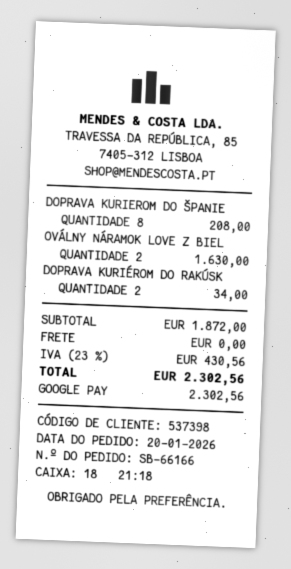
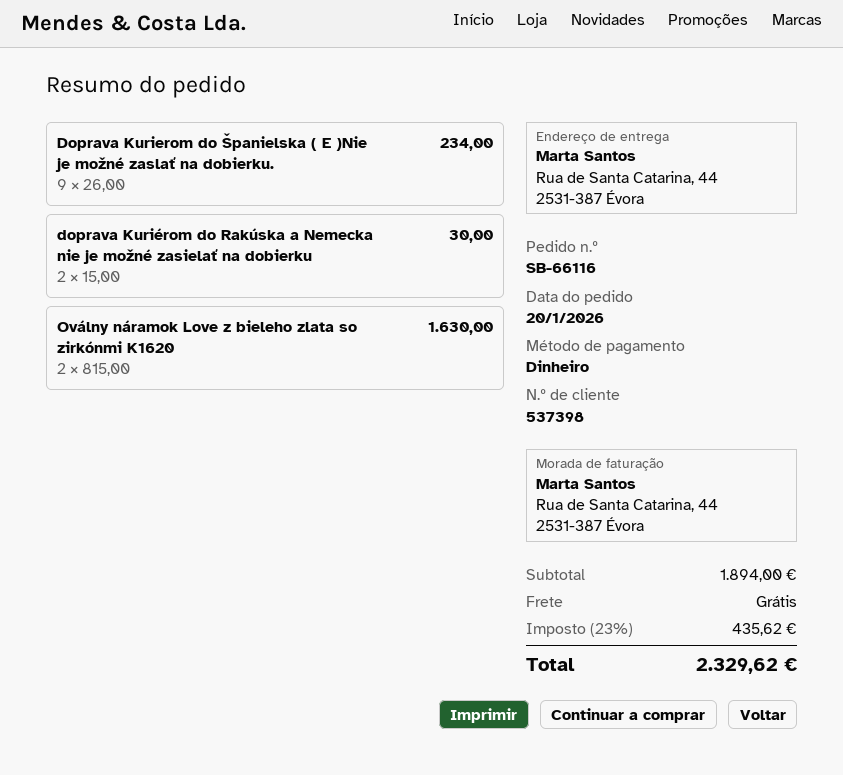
order number: SB-66166 -> SB-66116
payment method: Google Pay -> cash
DOPRAVA KURIEROM DO ŠPANIE: 8 for 208.00 -> 9 for 234.00
DOPRAVA KURIÉROM DO RAKÚSK: 2 for 34.00 -> 2 for 30.00
subtotal: 1872.00 -> 1894.00
tax: 23% = 430.56 -> 23% = 435.62
total: 2302.56 -> 2329.62

